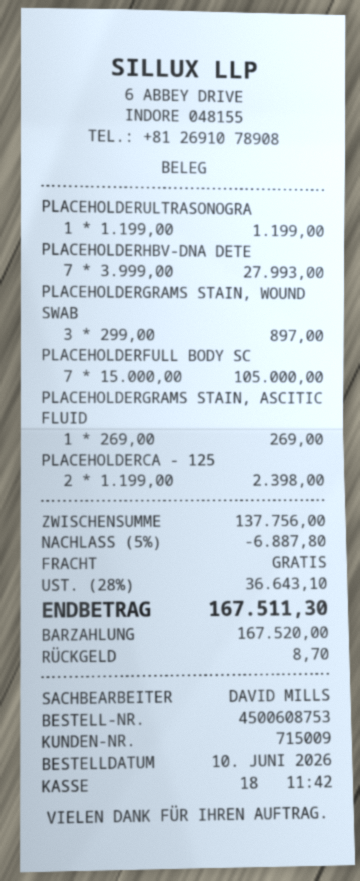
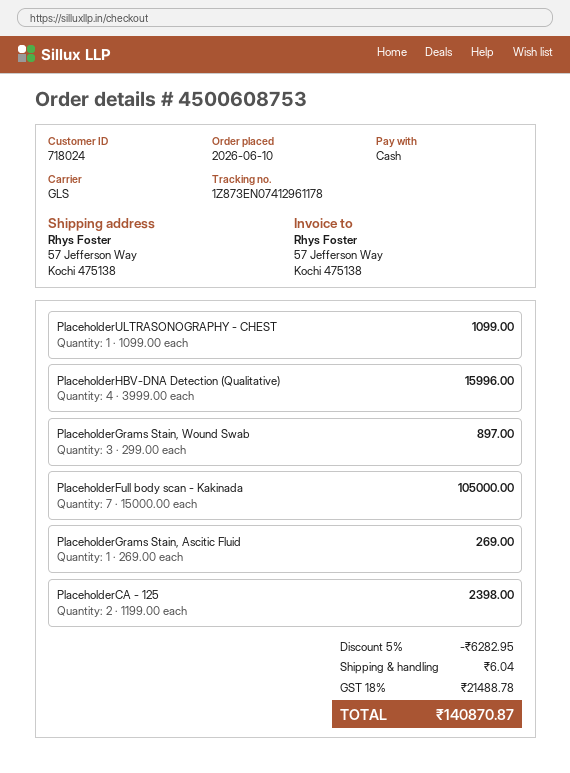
customer number: 715009 -> 718024
PLACEHOLDERULTRASONOGRA: 1 x 1199.00 = 1199.00 -> 1 x 1099.00 = 1099.00
PLACEHOLDERHBV-DNA DETE: 7 x 3999.00 = 27993.00 -> 4 x 3999.00 = 15996.00
discount: 5% = 6887.80 -> 5% = 6282.95
shipping: 0.00 -> 6.04
tax: 28% = 36643.10 -> 18% = 21488.78
total: 167511.30 -> 140870.87

